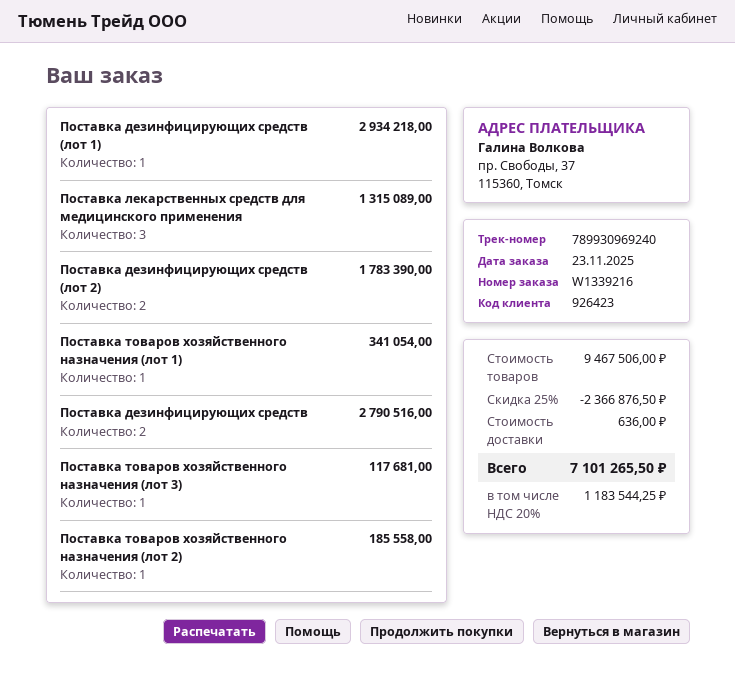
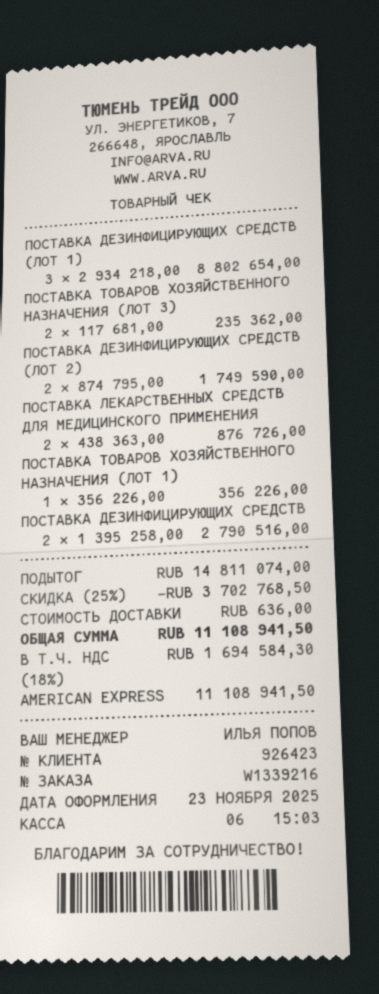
Поставка дезинфицирующих средств (лот 1): 1 for 2934218.00 -> 3 for 8802654.00
Поставка лекарственных средств для медицинского применения: 3 for 1315089.00 -> 2 for 876726.00
Поставка дезинфицирующих средств (лот 2): 2 for 1783390.00 -> 2 for 1749590.00
Поставка товаров хозяйственного назначения (лот 1): 1 for 341054.00 -> 1 for 356226.00
Поставка товаров хозяйственного назначения (лот 3): 1 for 117681.00 -> 2 for 235362.00
Поставка товаров хозяйственного назначения (лот 2): 1 for 185558.00 -> none
subtotal: 9467506.00 -> 14811074.00
discount: 25% = 2366876.50 -> 25% = 3702768.50
tax: 20% = 1183544.25 -> 18% = 1694584.30
total: 7101265.50 -> 11108941.50

